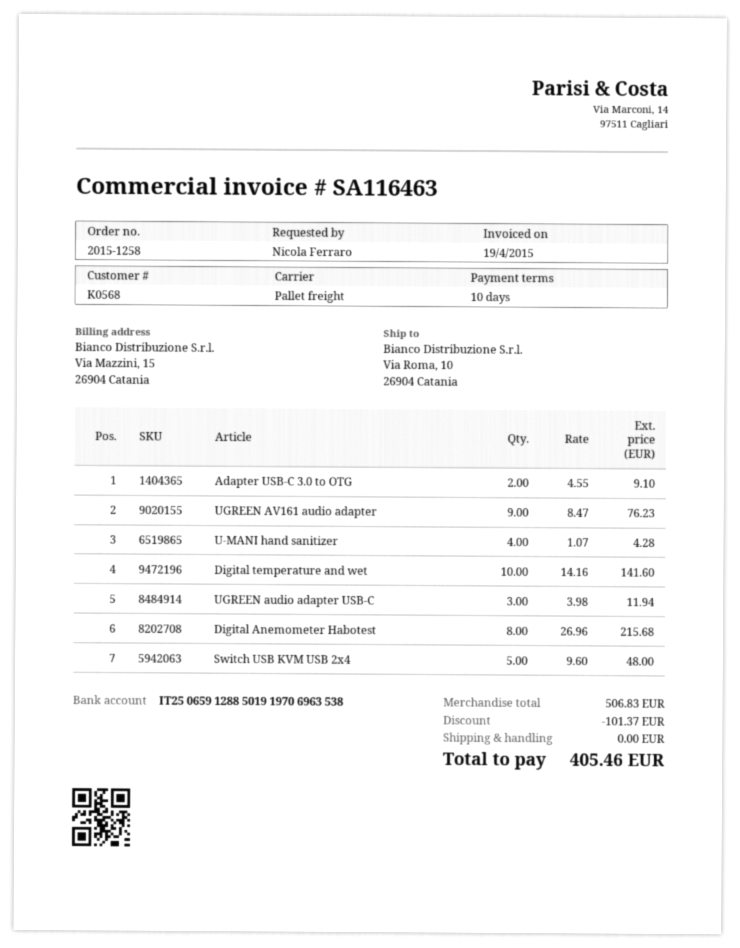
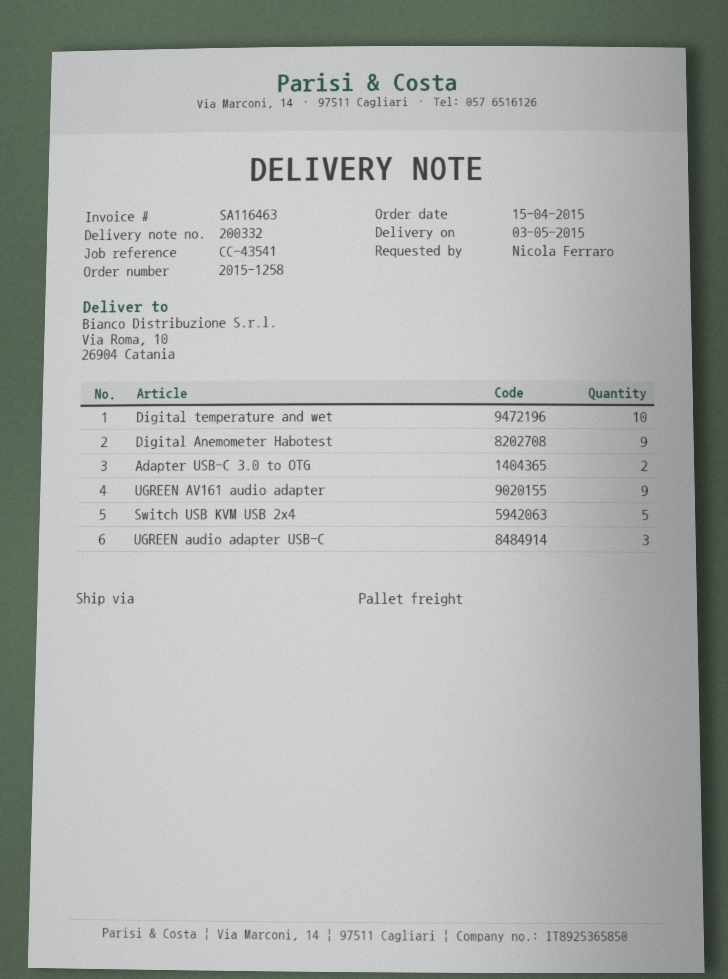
U-MANI hand sanitizer: 4 -> none
Digital Anemometer Habotest: 8 -> 9

